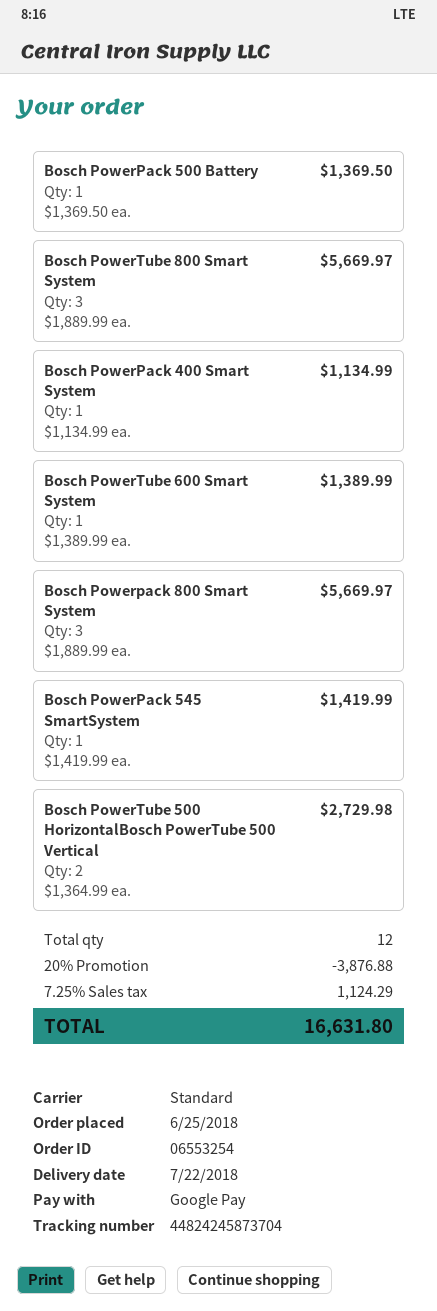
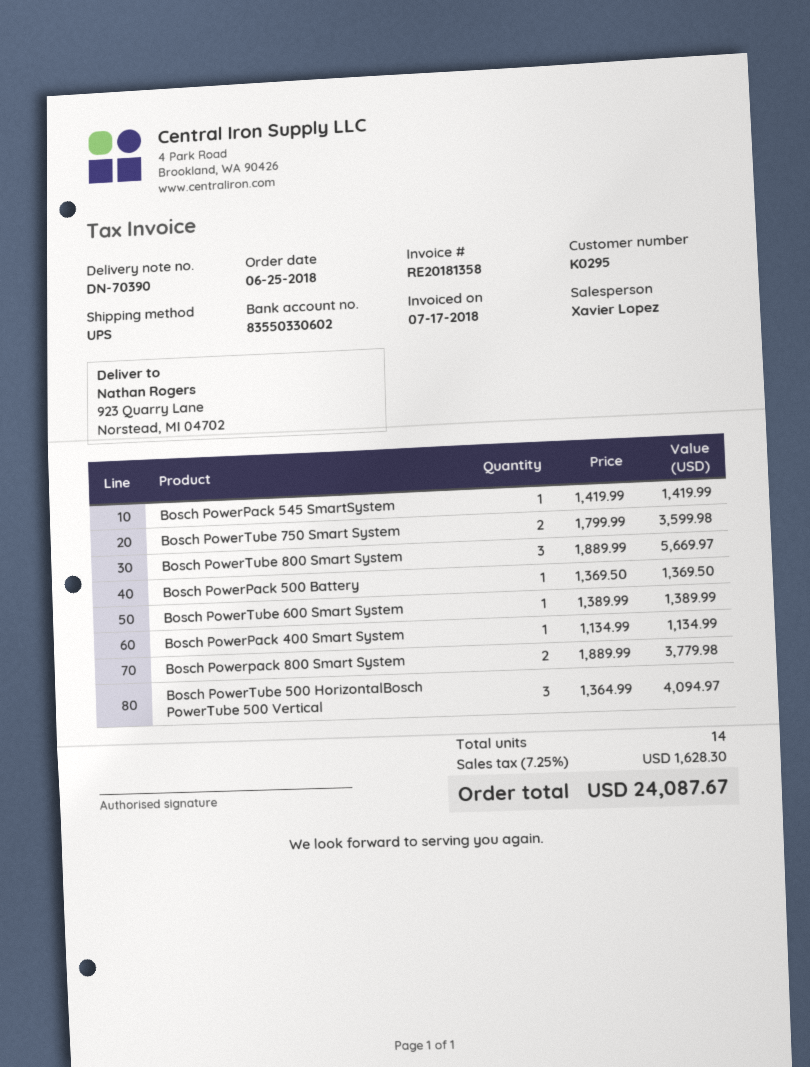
shipping method: standard -> UPS
Bosch Powerpack 800 Smart System: 3 x 1889.99 = 5669.97 -> 2 x 1889.99 = 3779.98
Bosch PowerTube 500 HorizontalBosch PowerTube 500 Vertical: 2 x 1364.99 = 2729.98 -> 3 x 1364.99 = 4094.97
Bosch PowerTube 750 Smart System: none -> 2 x 1799.99 = 3599.98
total quantity: 12 -> 14
discount: 20% = 3876.88 -> none
tax: 7.25% = 1124.29 -> 7.25% = 1628.30
total: 16631.80 -> 24087.67

